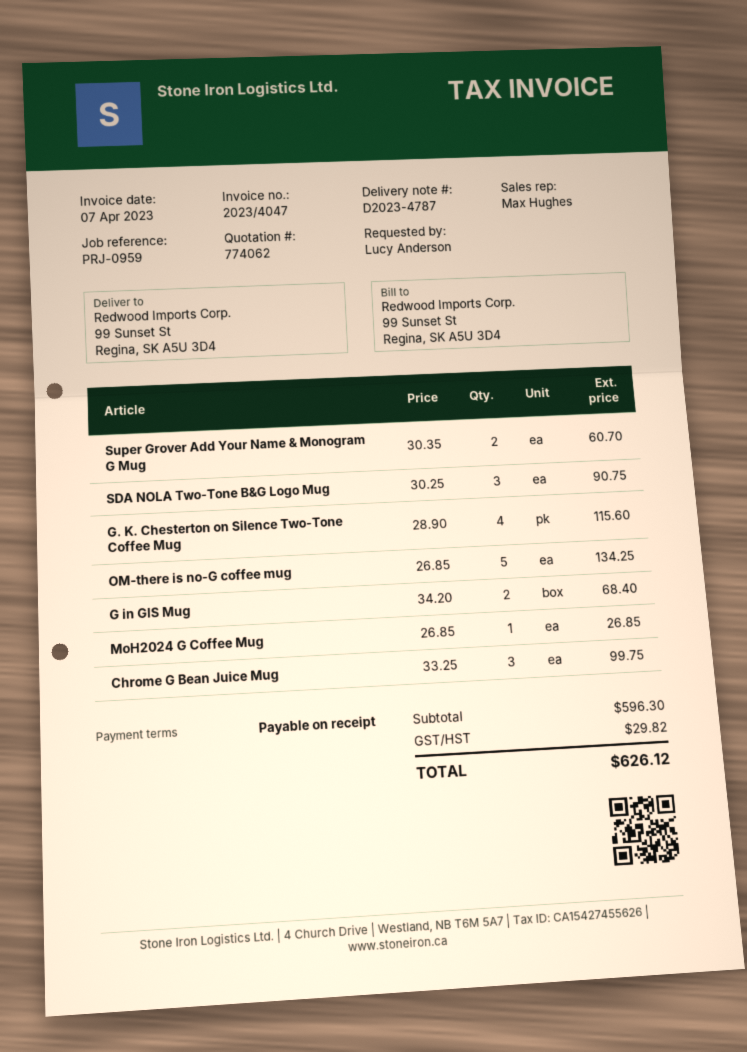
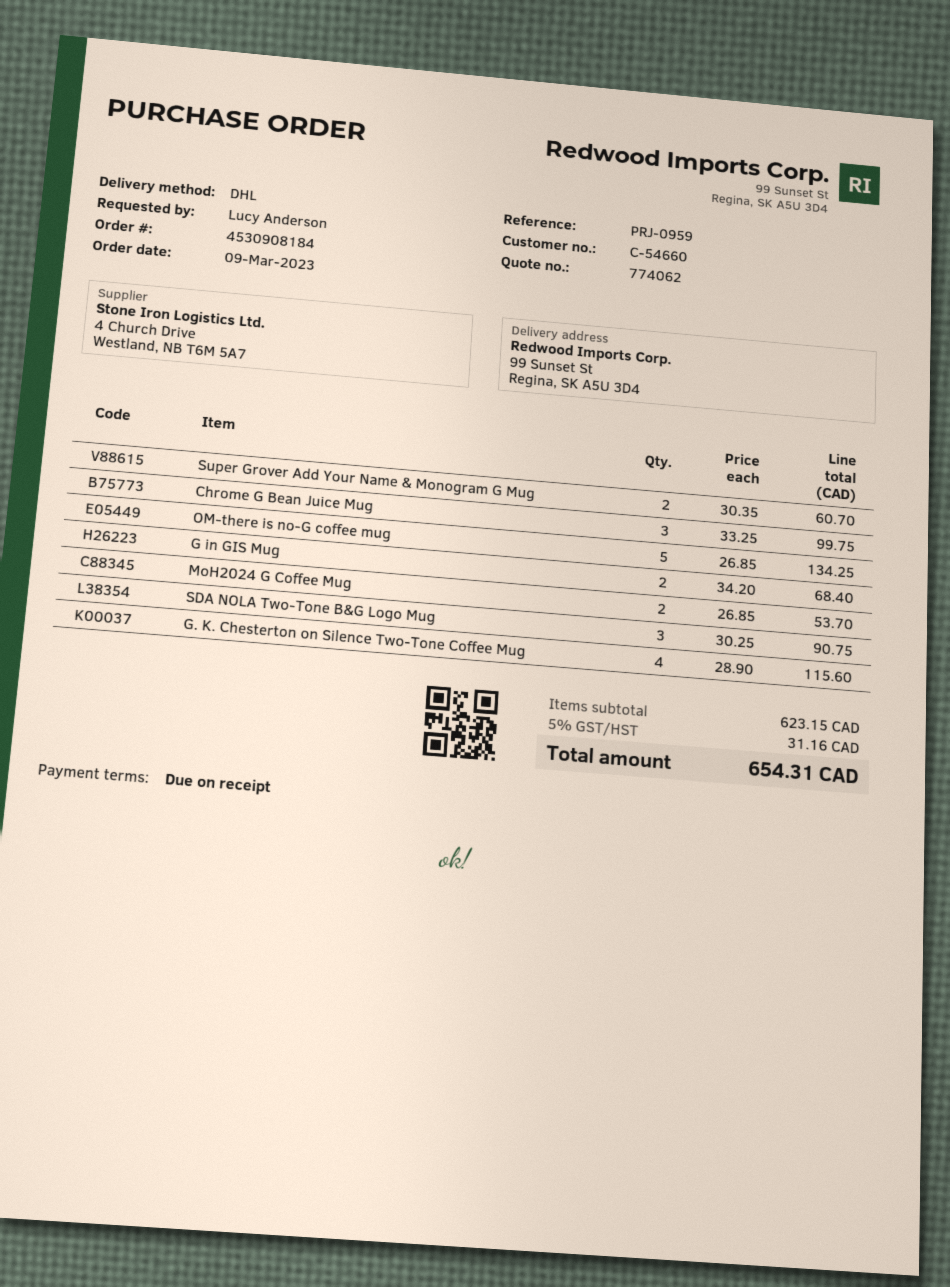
MoH2024 G Coffee Mug: 1 x 26.85 = 26.85 -> 2 x 26.85 = 53.70
subtotal: 596.30 -> 623.15
tax: 29.82 -> 31.16
total: 626.12 -> 654.31

